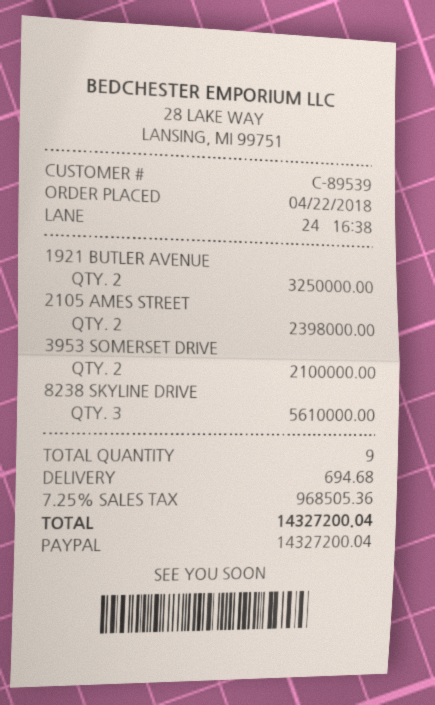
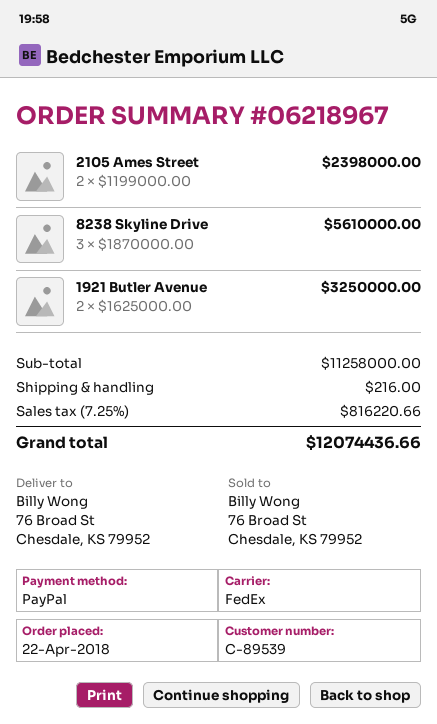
3953 SOMERSET DRIVE: 2 for 2100000.00 -> none
shipping: 694.68 -> 216.00
tax: 7.25% = 968505.36 -> 7.25% = 816220.66
total: 14327200.04 -> 12074436.66

